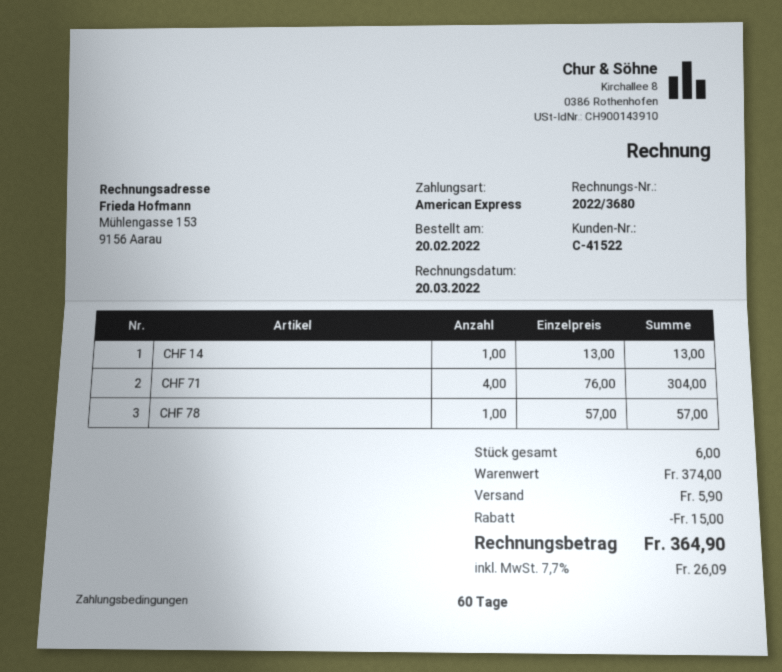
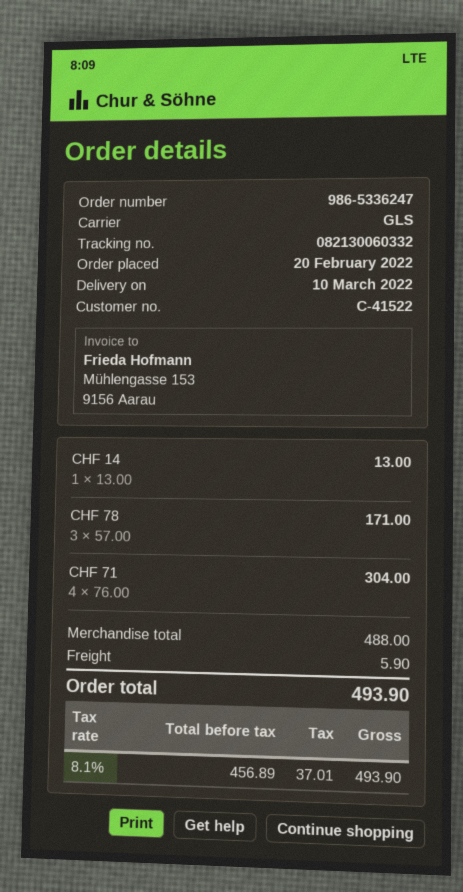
CHF 78: 1 x 57.00 = 57.00 -> 3 x 57.00 = 171.00
subtotal: 374.00 -> 488.00
discount: 15.00 -> none
tax: 7.7% = 26.09 -> 8.1% = 37.01
total: 364.90 -> 493.90

